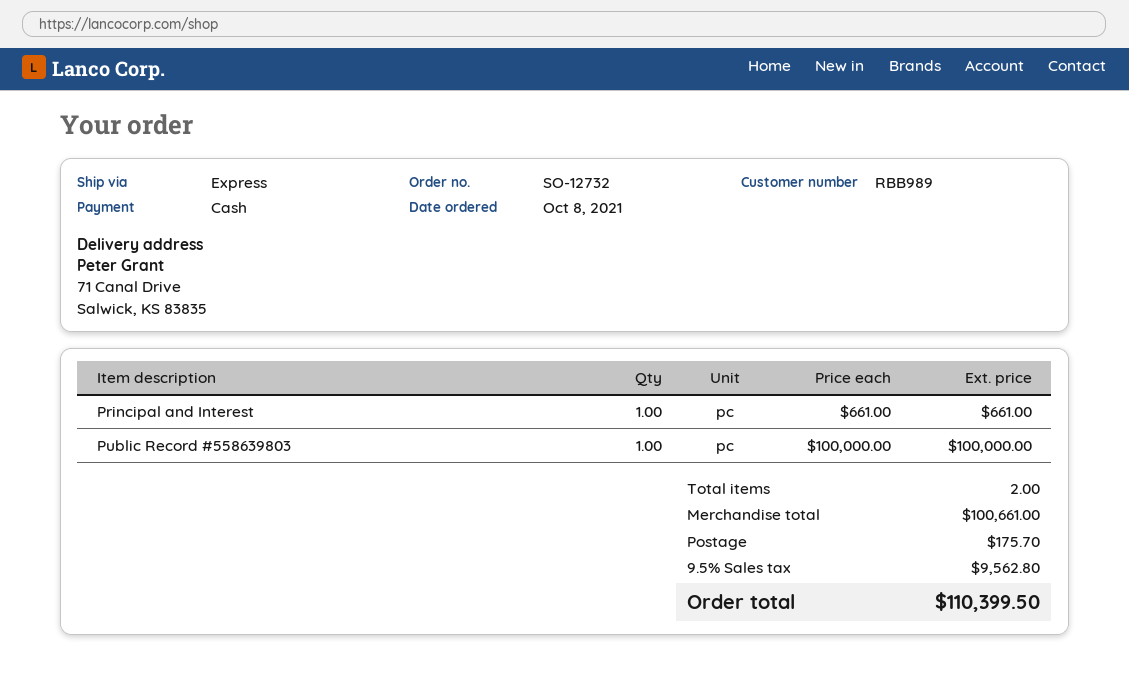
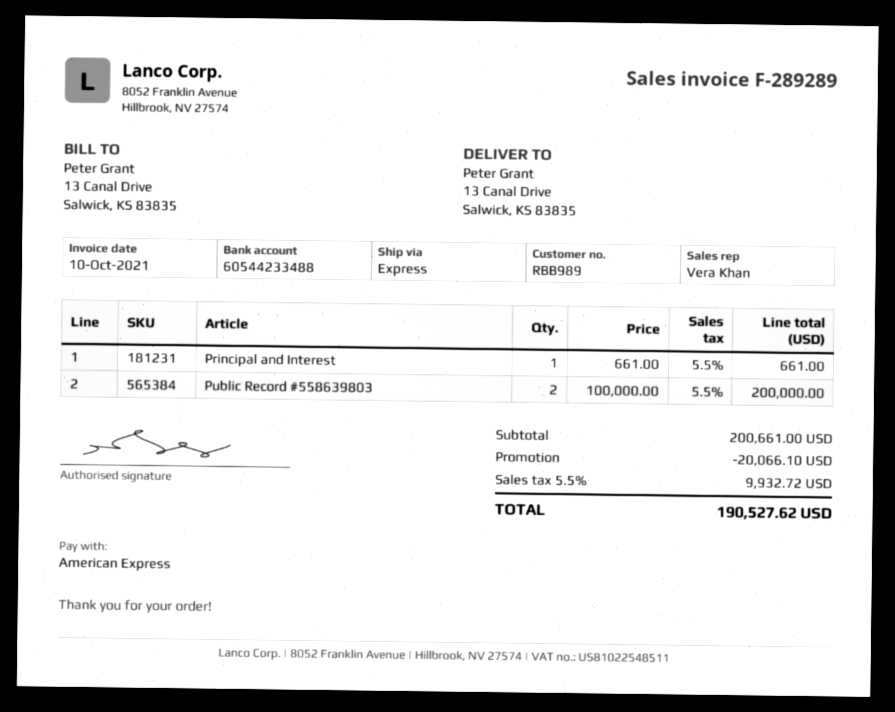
payment method: cash -> American Express
ship to: 71 Canal Drive, Salwick, KS 83835 -> 13 Canal Drive, Salwick, KS 83835
Public Record #558639803: 1 x 100000.00 = 100000.00 -> 2 x 100000.00 = 200000.00
subtotal: 100661.00 -> 200661.00
discount: none -> 20066.10
shipping: 175.70 -> none
tax: 9.5% = 9562.80 -> 5.5% = 9932.72
total: 110399.50 -> 190527.62

